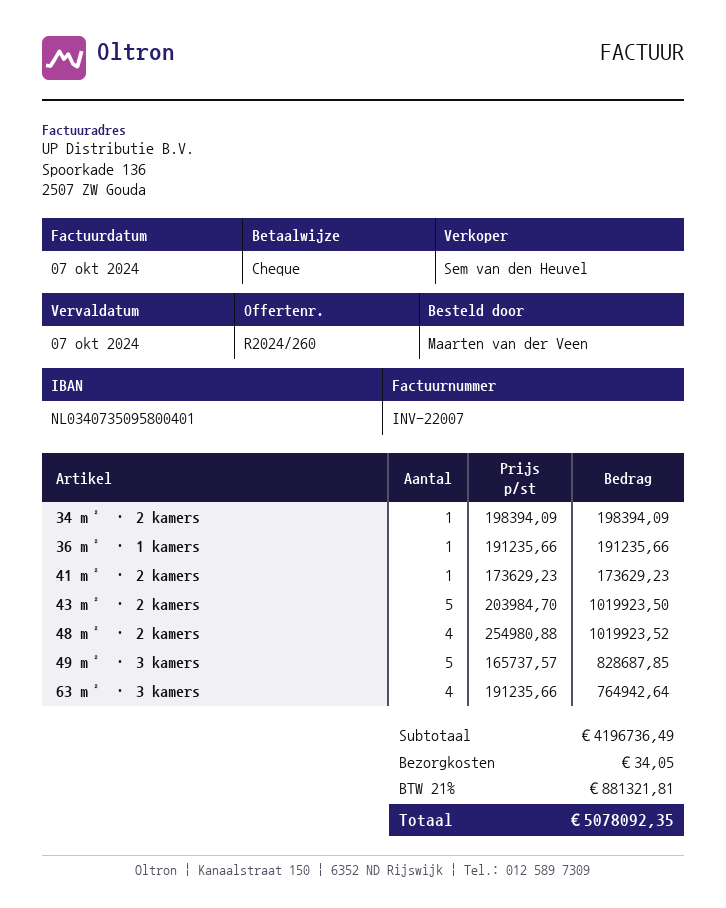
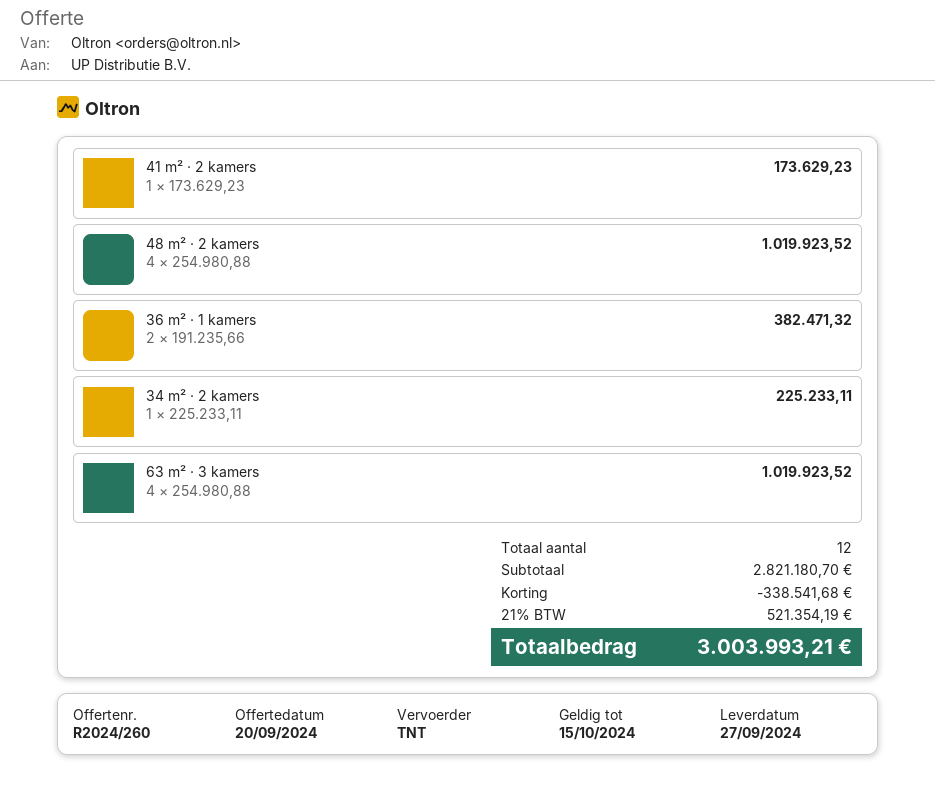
34 m² · 2 kamers: 1 x 198394.09 = 198394.09 -> 1 x 225233.11 = 225233.11
36 m² · 1 kamers: 1 x 191235.66 = 191235.66 -> 2 x 191235.66 = 382471.32
43 m² · 2 kamers: 5 x 203984.70 = 1019923.50 -> none
49 m² · 3 kamers: 5 x 165737.57 = 828687.85 -> none
63 m² · 3 kamers: 4 x 191235.66 = 764942.64 -> 4 x 254980.88 = 1019923.52
subtotal: 4196736.49 -> 2821180.70
discount: none -> 338541.68
shipping: 34.05 -> none
tax: 21% = 881321.81 -> 21% = 521354.19
total: 5078092.35 -> 3003993.21

